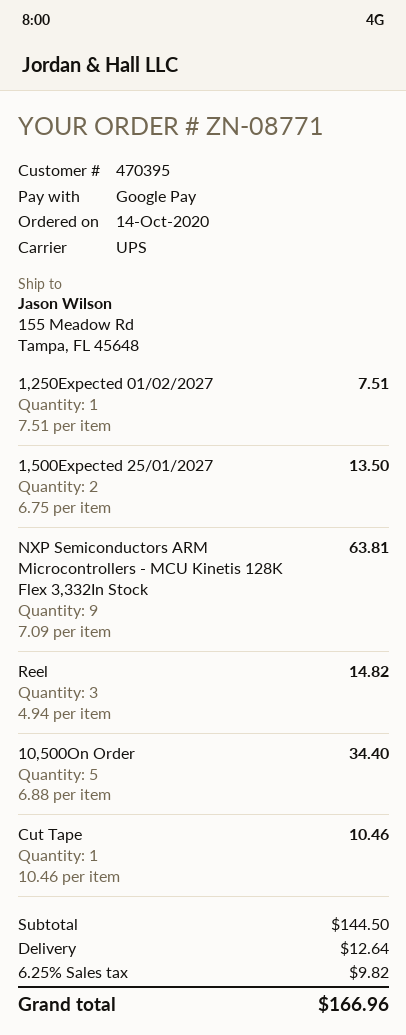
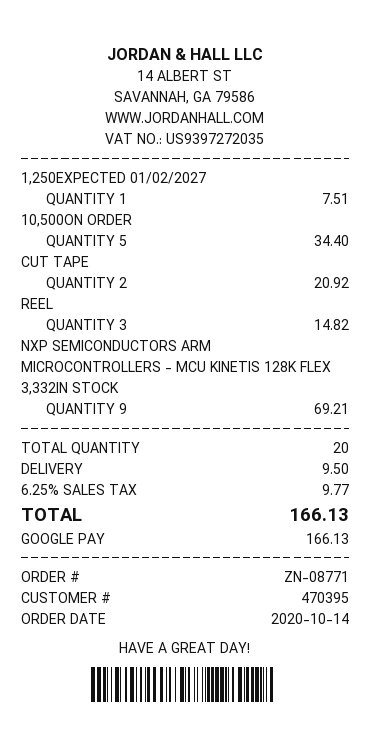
1,500Expected 25/01/2027: 2 for 13.50 -> none
NXP Semiconductors ARM Microcontrollers - MCU Kinetis 128K Flex 3,332In Stock: 9 for 63.81 -> 9 for 69.21
Cut Tape: 1 for 10.46 -> 2 for 20.92
shipping: 12.64 -> 9.50
tax: 6.25% = 9.82 -> 6.25% = 9.77
total: 166.96 -> 166.13

